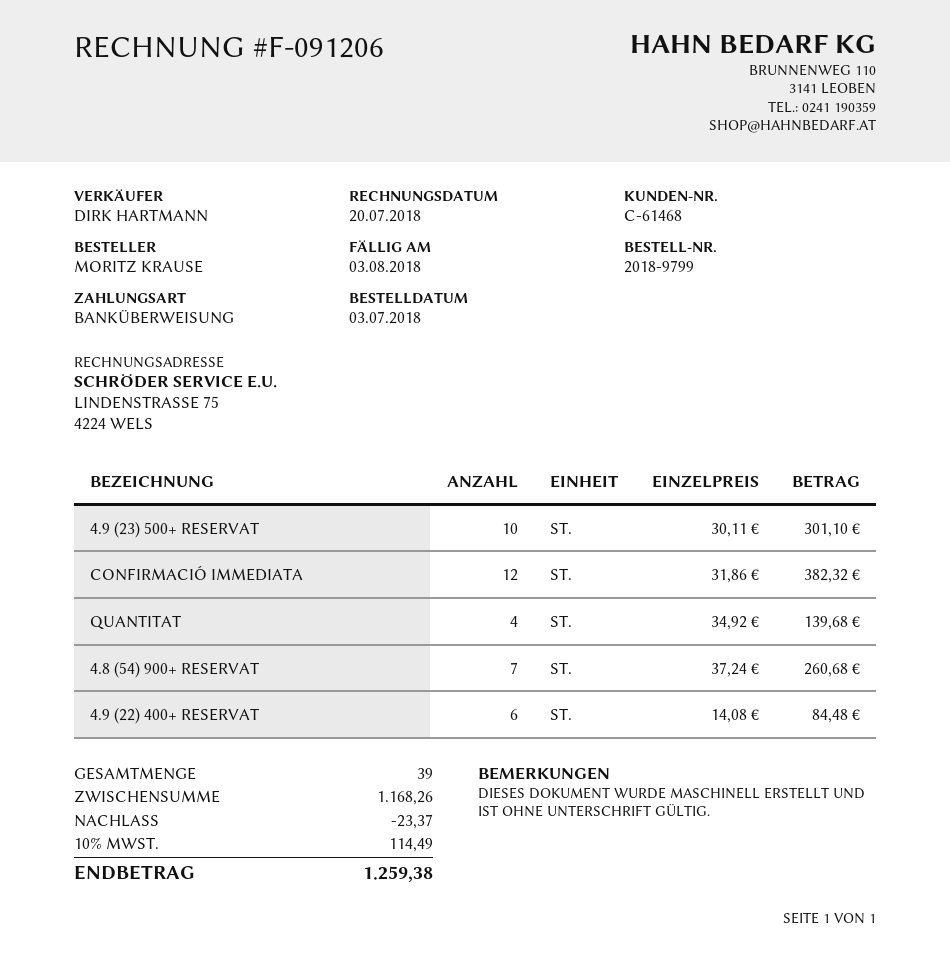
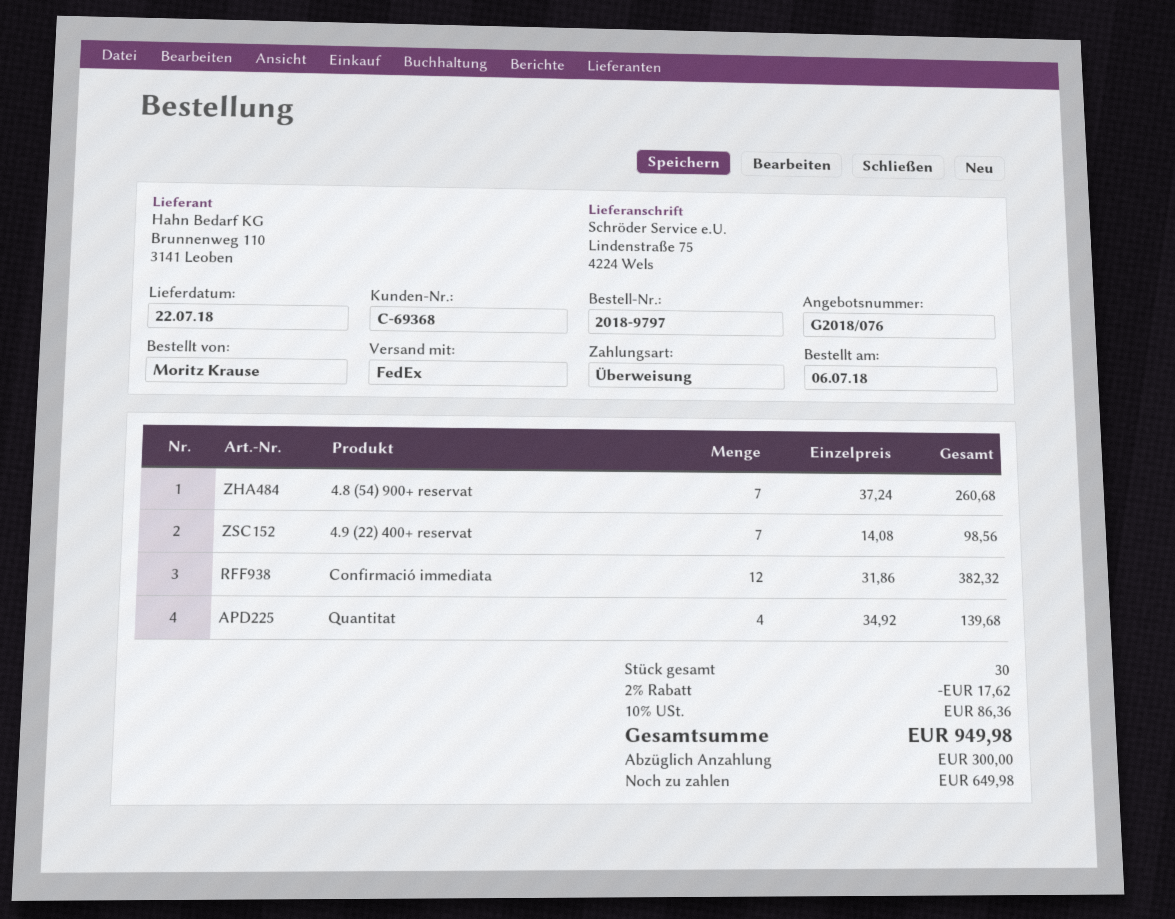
order number: 2018-9799 -> 2018-9797
order date: 2018-07-03 -> 2018-07-06
customer number: C-61468 -> C-69368
4.9 (23) 500+ RESERVAT: 10 x 30.11 = 301.10 -> none
4.9 (22) 400+ RESERVAT: 6 x 14.08 = 84.48 -> 7 x 14.08 = 98.56
total quantity: 39 -> 30
discount: 23.37 -> 17.62
tax: 10% = 114.49 -> 10% = 86.36
total: 1259.38 -> 949.98

